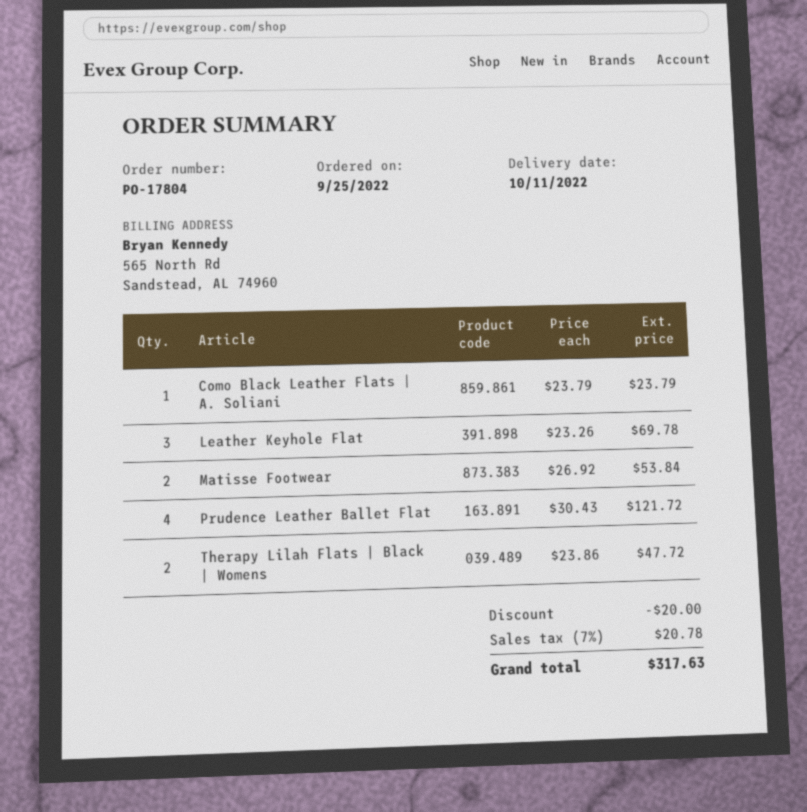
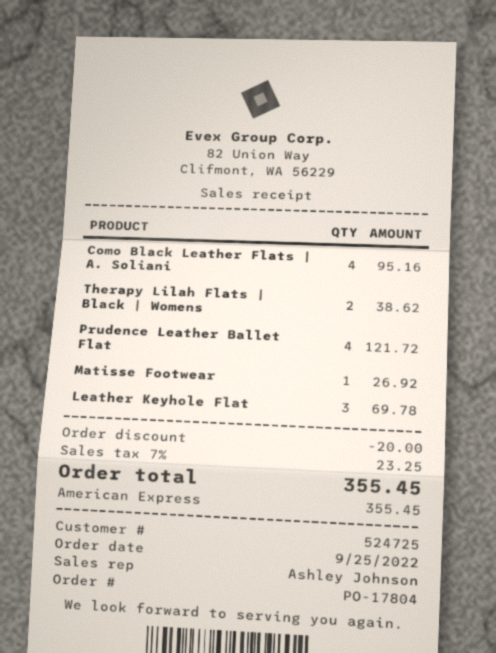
Como Black Leather Flats | A. Soliani: 1 for 23.79 -> 4 for 95.16
Matisse Footwear: 2 for 53.84 -> 1 for 26.92
Therapy Lilah Flats | Black | Womens: 2 for 47.72 -> 2 for 38.62
tax: 7% = 20.78 -> 7% = 23.25
total: 317.63 -> 355.45

